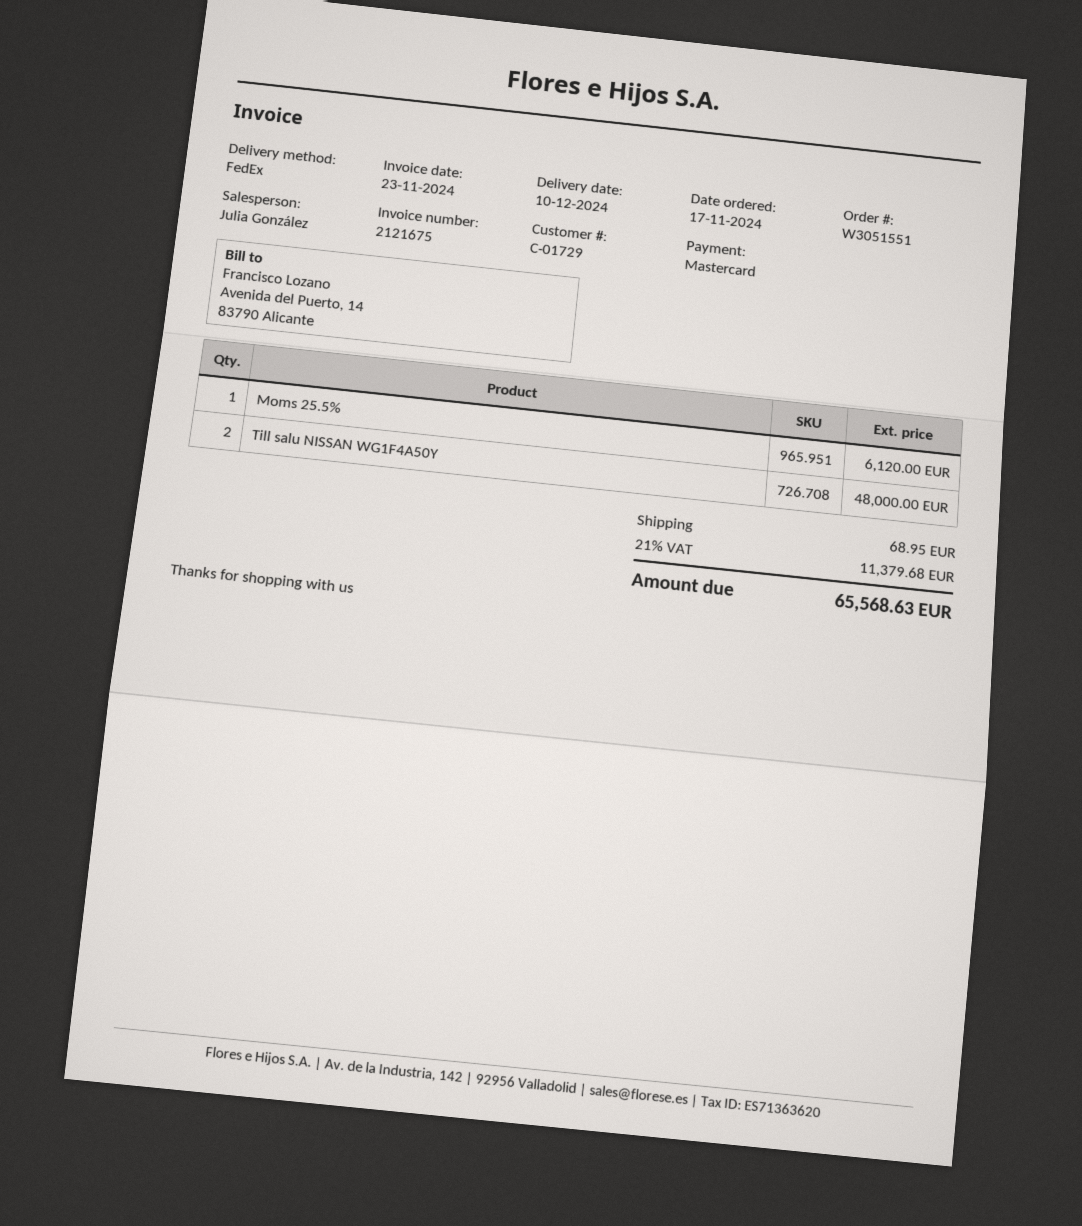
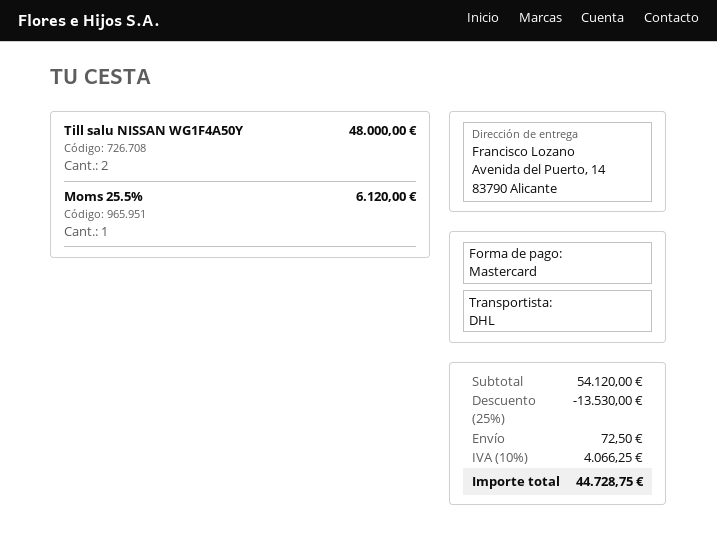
shipping method: FedEx -> DHL
discount: none -> 25% = 13530.00
shipping: 68.95 -> 72.50
tax: 21% = 11379.68 -> 10% = 4066.25
total: 65568.63 -> 44728.75

